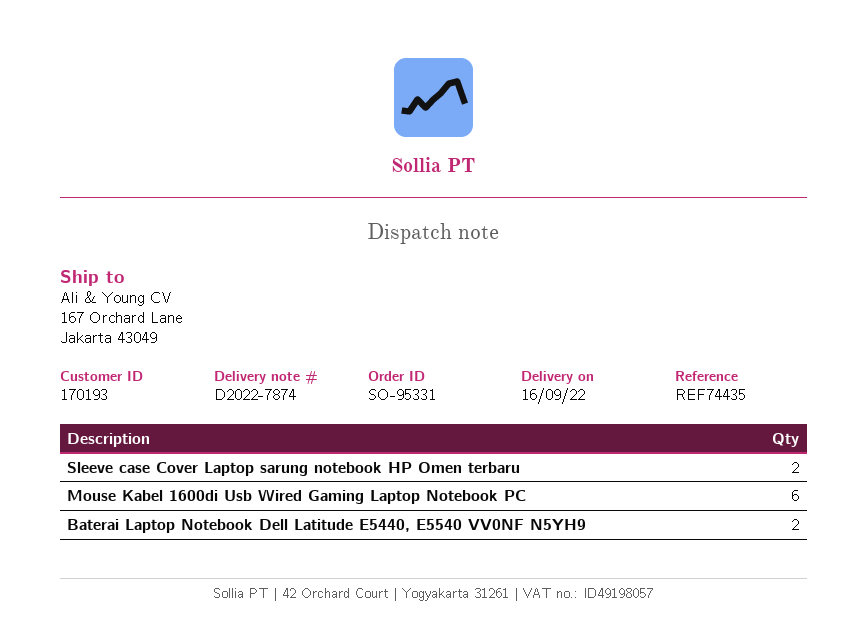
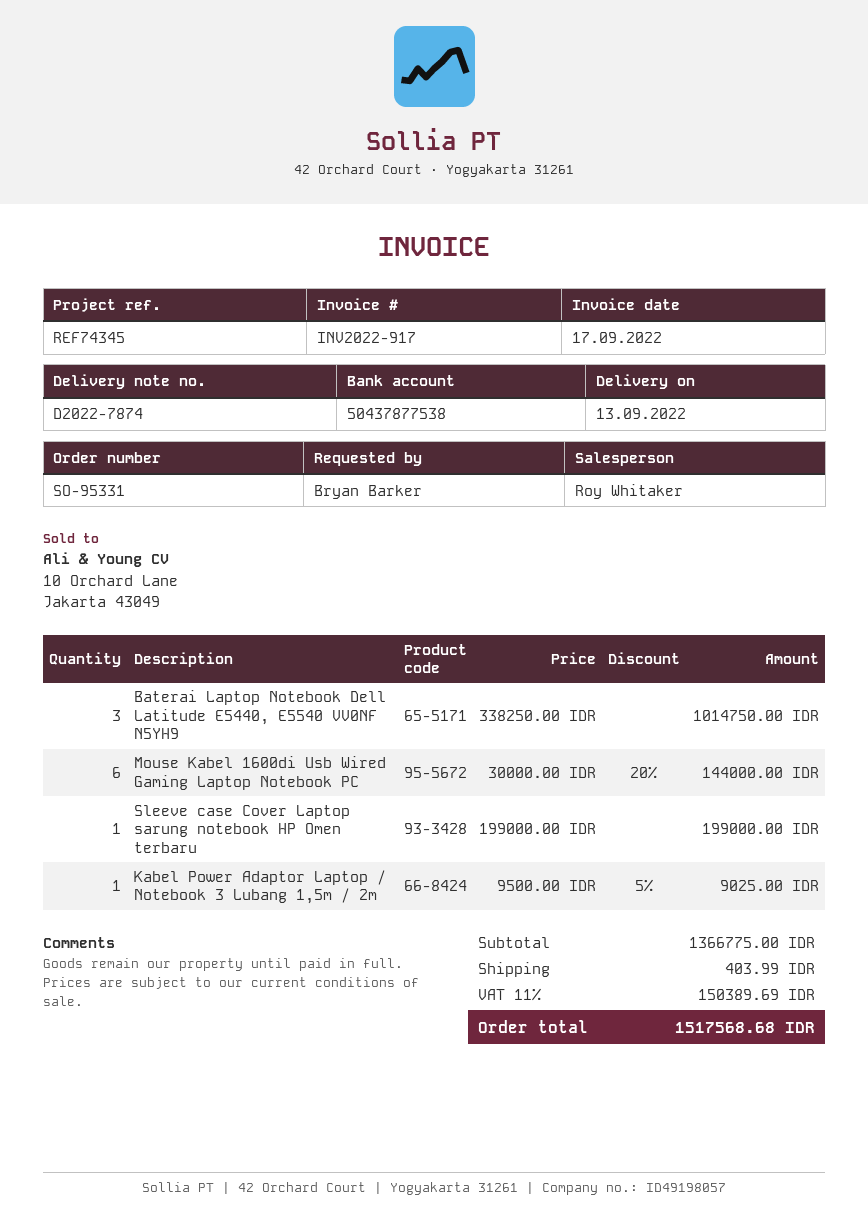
delivery date: 2022-09-16 -> 2022-09-13
reference: REF74435 -> REF74345
Sleeve case Cover Laptop sarung notebook HP Omen terbaru: 2 -> 1
Baterai Laptop Notebook Dell Latitude E5440, E5540 VV0NF N5YH9: 2 -> 3
Kabel Power Adaptor Laptop / Notebook 3 Lubang 1,5m / 2m: none -> 1

